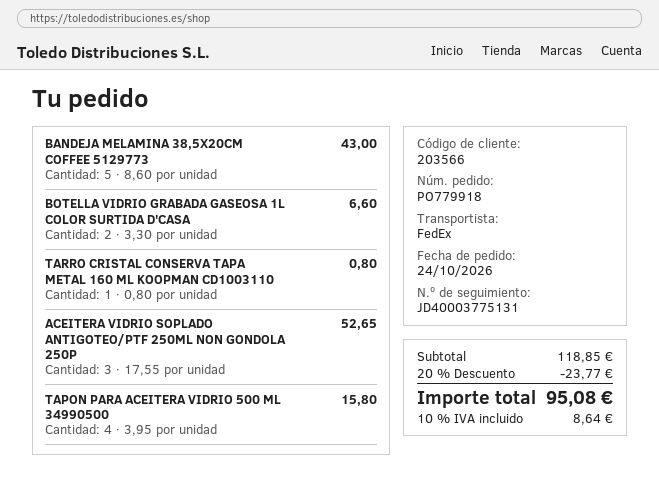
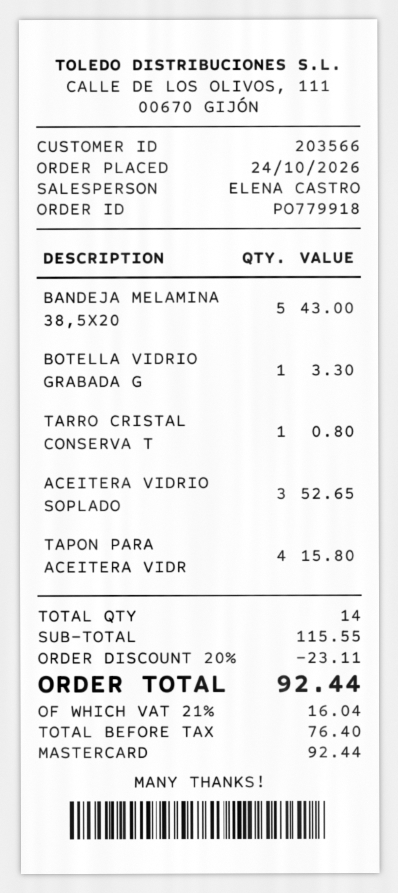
BOTELLA VIDRIO GRABADA GASEOSA 1L COLOR SURTIDA D'CASA: 2 for 6.60 -> 1 for 3.30
subtotal: 118.85 -> 115.55
discount: 20% = 23.77 -> 20% = 23.11
tax: 10% = 8.64 -> 21% = 16.04
total: 95.08 -> 92.44

